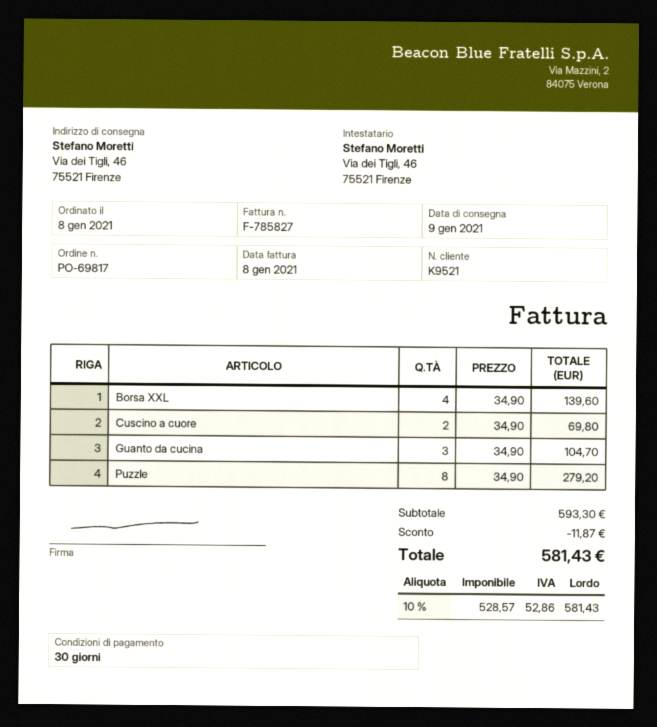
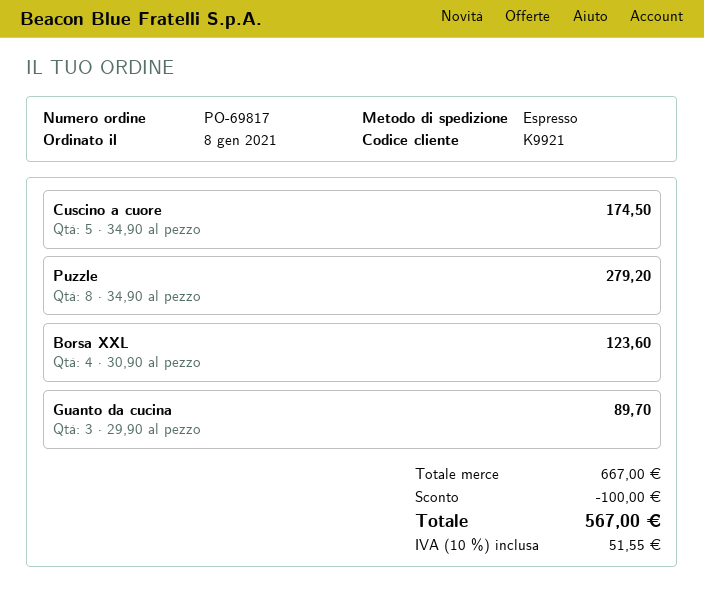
customer number: K9521 -> K9921
Borsa XXL: 4 x 34.90 = 139.60 -> 4 x 30.90 = 123.60
Cuscino a cuore: 2 x 34.90 = 69.80 -> 5 x 34.90 = 174.50
Guanto da cucina: 3 x 34.90 = 104.70 -> 3 x 29.90 = 89.70
subtotal: 593.30 -> 667.00
discount: 11.87 -> 100.00
tax: 10% = 52.86 -> 10% = 51.55
total: 581.43 -> 567.00

